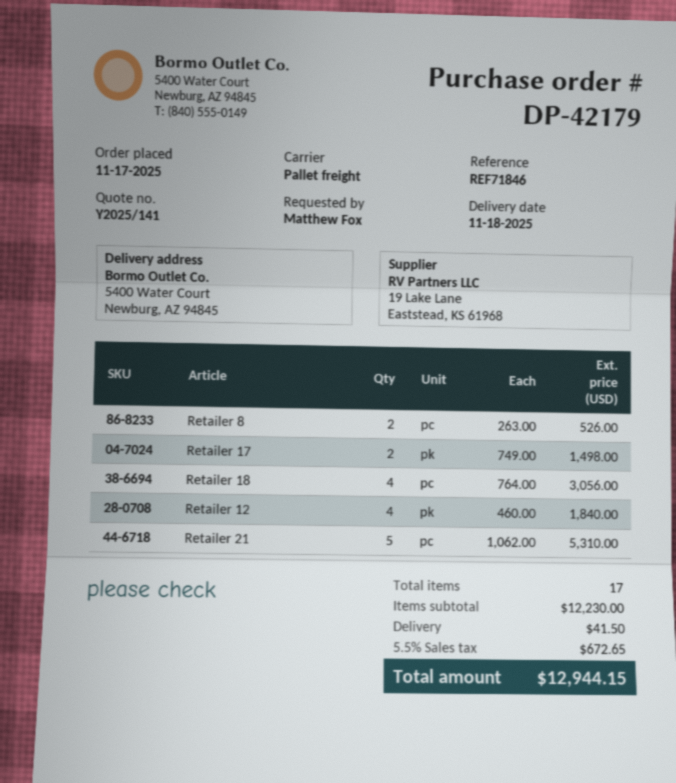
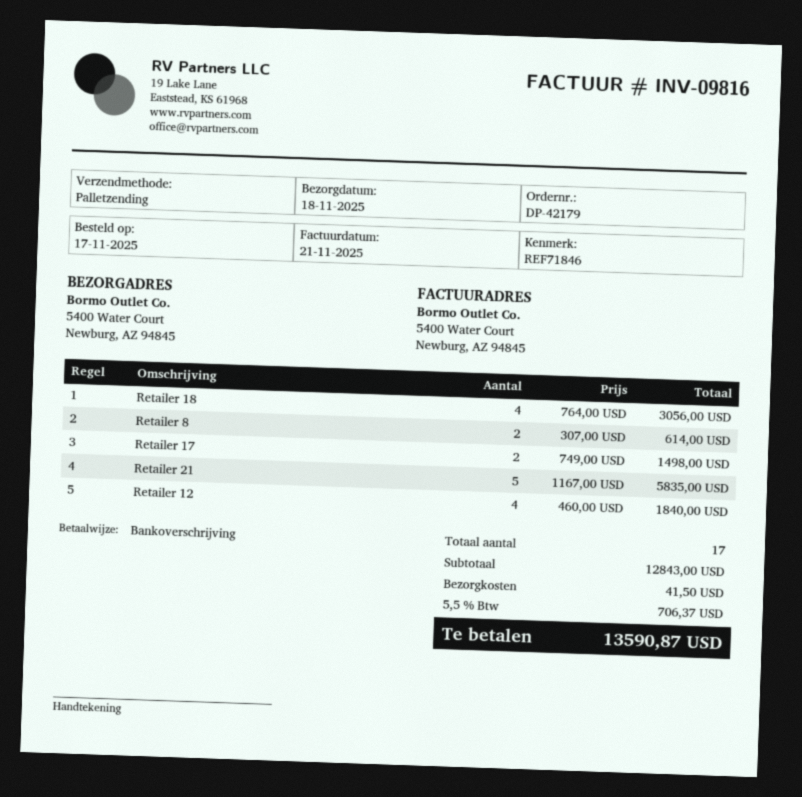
Retailer 8: 2 x 263.00 = 526.00 -> 2 x 307.00 = 614.00
Retailer 21: 5 x 1062.00 = 5310.00 -> 5 x 1167.00 = 5835.00
subtotal: 12230.00 -> 12843.00
tax: 5.5% = 672.65 -> 5.5% = 706.37
total: 12944.15 -> 13590.87

